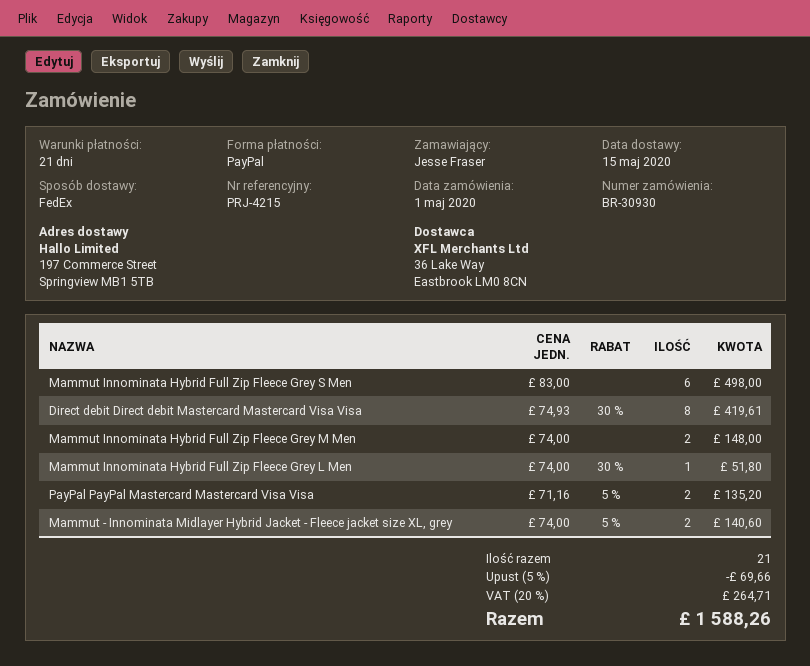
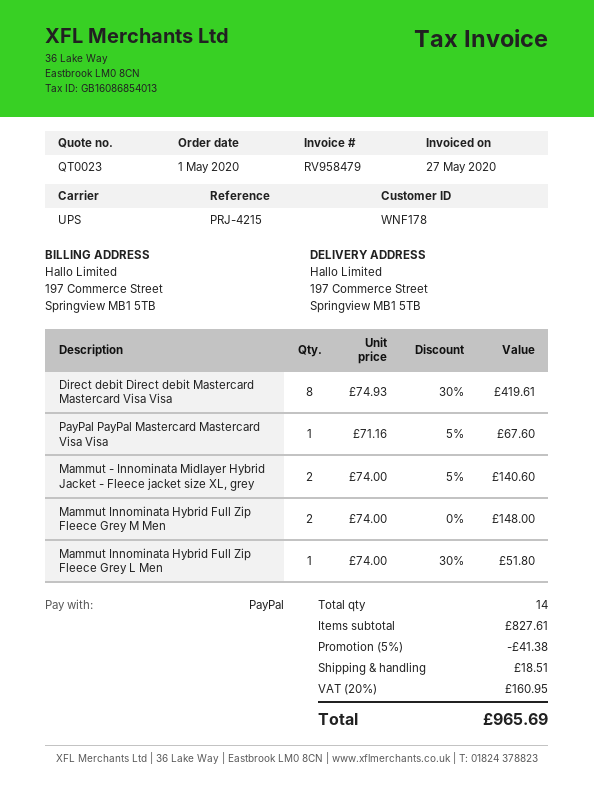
shipping method: FedEx -> UPS
Mammut Innominata Hybrid Full Zip Fleece Grey S Men: 6 x 83.00 = 498.00 -> none
PayPal PayPal Mastercard Mastercard Visa Visa: 2 x 71.16 - 5% = 135.20 -> 1 x 71.16 - 5% = 67.60
total quantity: 21 -> 14
discount: 5% = 69.66 -> 5% = 41.38
shipping: none -> 18.51
tax: 20% = 264.71 -> 20% = 160.95
total: 1588.26 -> 965.69

